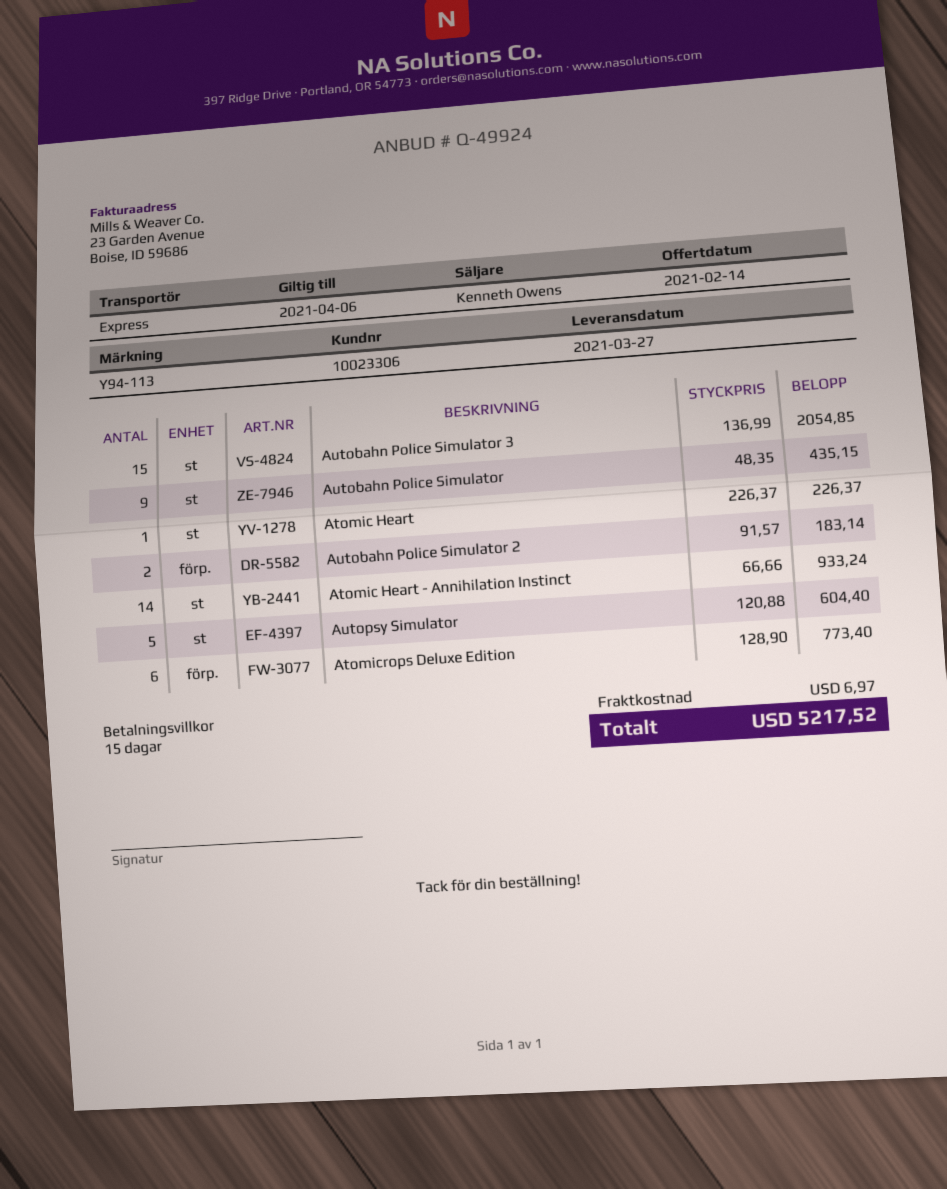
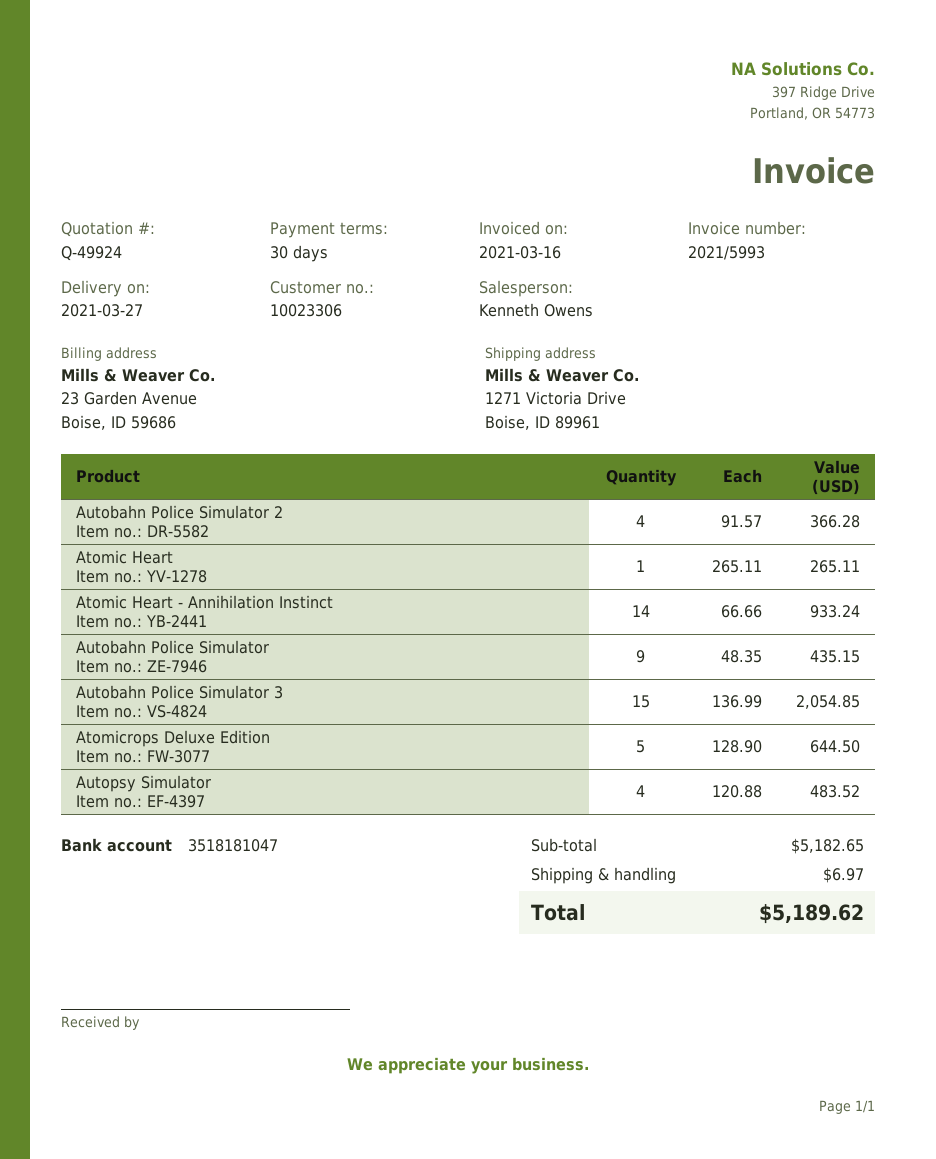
payment terms: 15 days -> 30 days
Atomic Heart: 1 x 226.37 = 226.37 -> 1 x 265.11 = 265.11
Autobahn Police Simulator 2: 2 x 91.57 = 183.14 -> 4 x 91.57 = 366.28
Autopsy Simulator: 5 x 120.88 = 604.40 -> 4 x 120.88 = 483.52
Atomicrops Deluxe Edition: 6 x 128.90 = 773.40 -> 5 x 128.90 = 644.50
total: 5217.52 -> 5189.62

